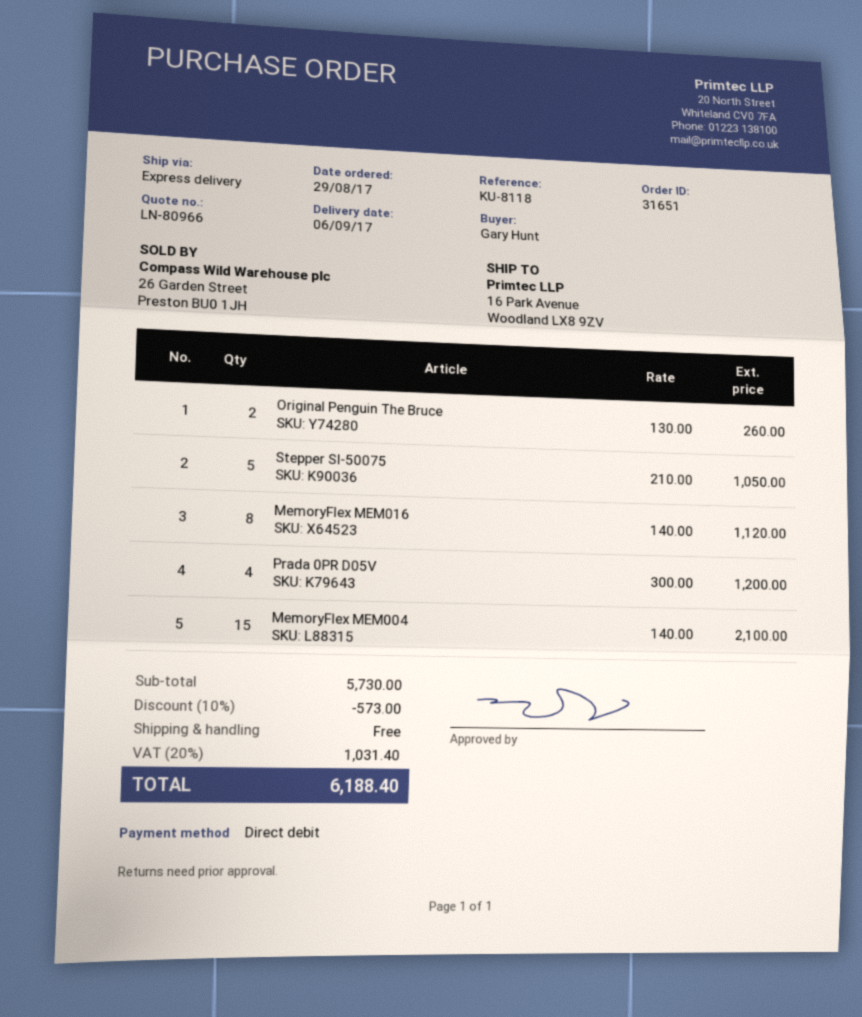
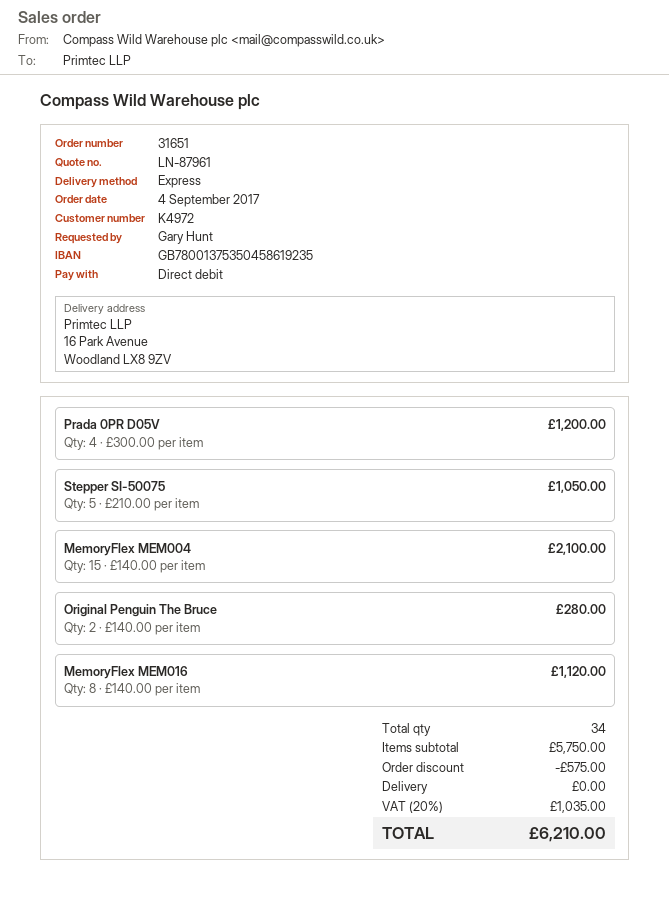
quote number: LN-80966 -> LN-87961
order date: 2017-08-29 -> 2017-09-04
Original Penguin The Bruce: 2 x 130.00 = 260.00 -> 2 x 140.00 = 280.00
subtotal: 5730.00 -> 5750.00
discount: 573.00 -> 575.00
tax: 20% = 1031.40 -> 20% = 1035.00
total: 6188.40 -> 6210.00

